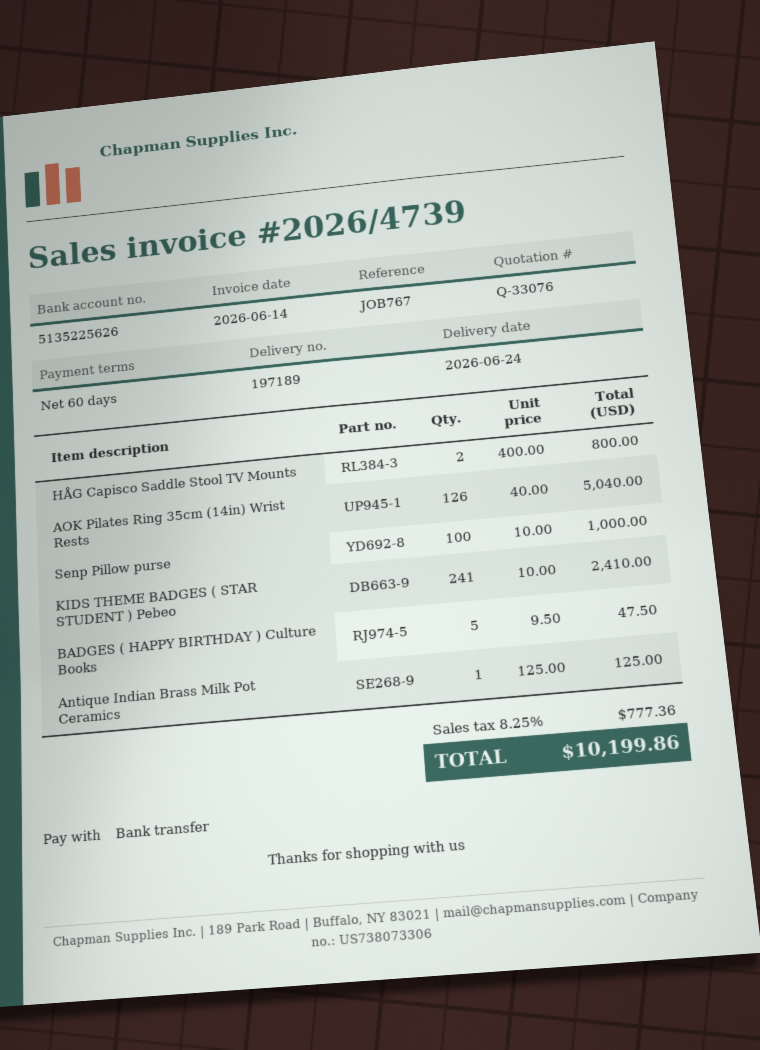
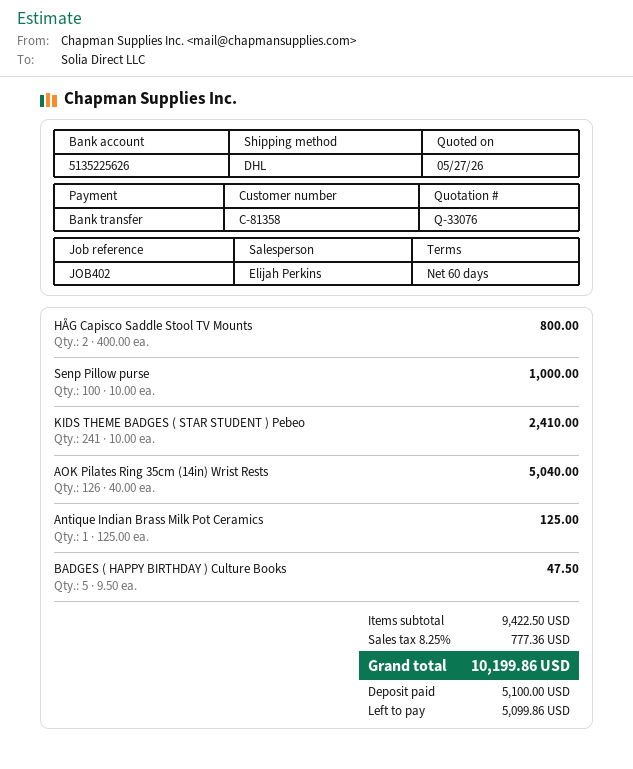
reference: JOB767 -> JOB402

